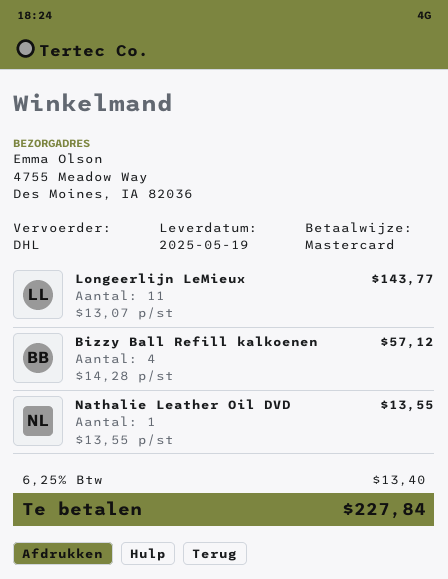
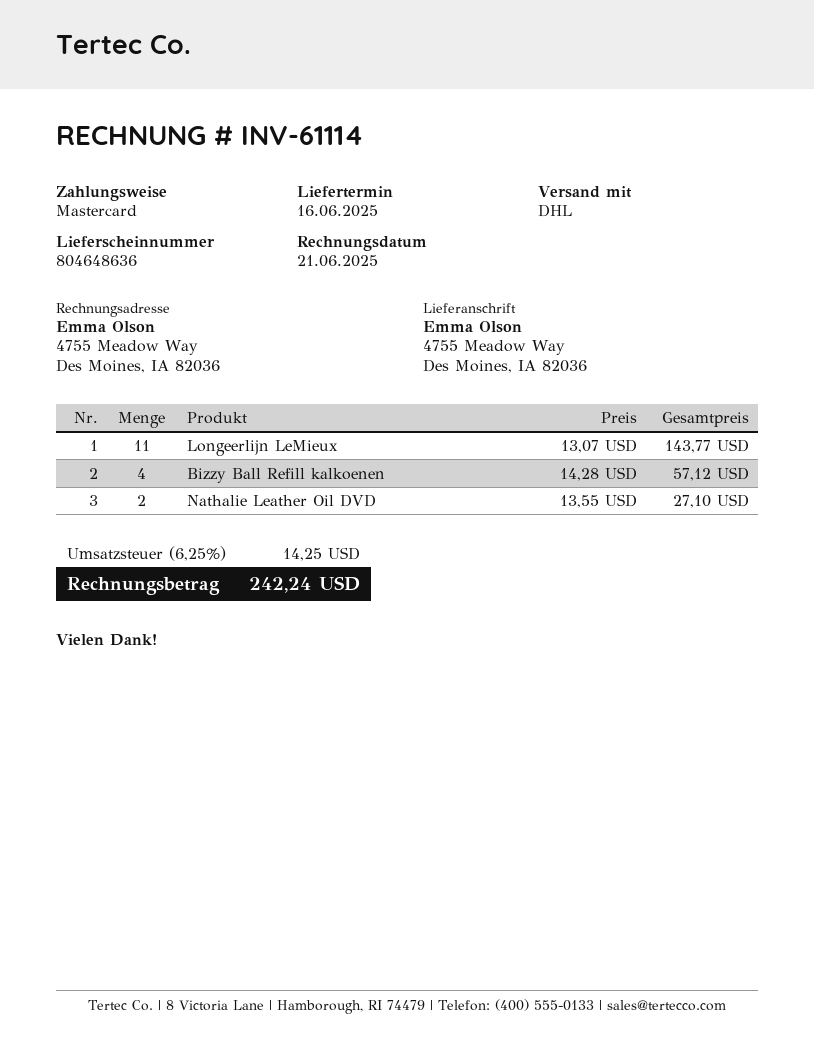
delivery date: 2025-05-19 -> 2025-06-16
Nathalie Leather Oil DVD: 1 x 13.55 = 13.55 -> 2 x 13.55 = 27.10
tax: 6.25% = 13.40 -> 6.25% = 14.25
total: 227.84 -> 242.24

